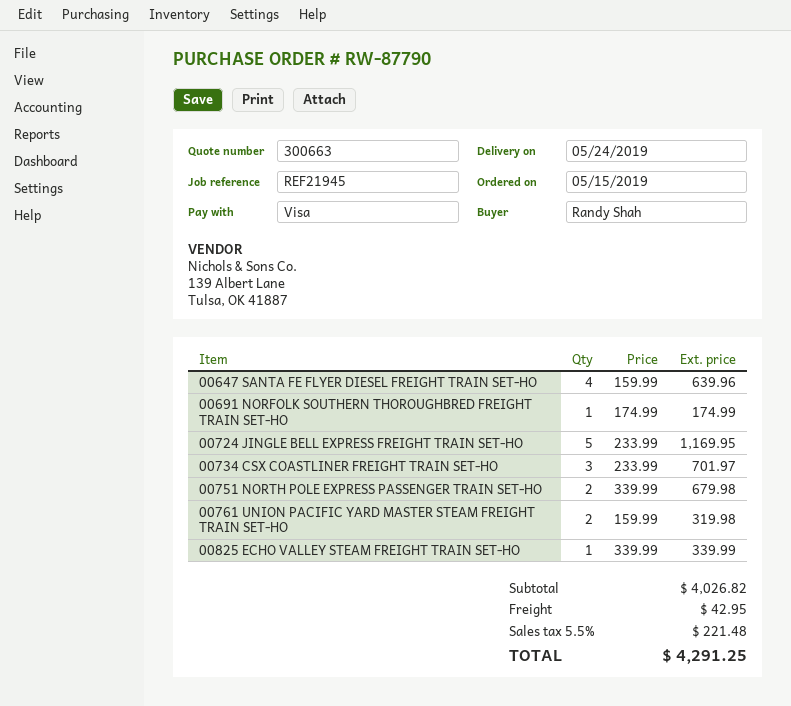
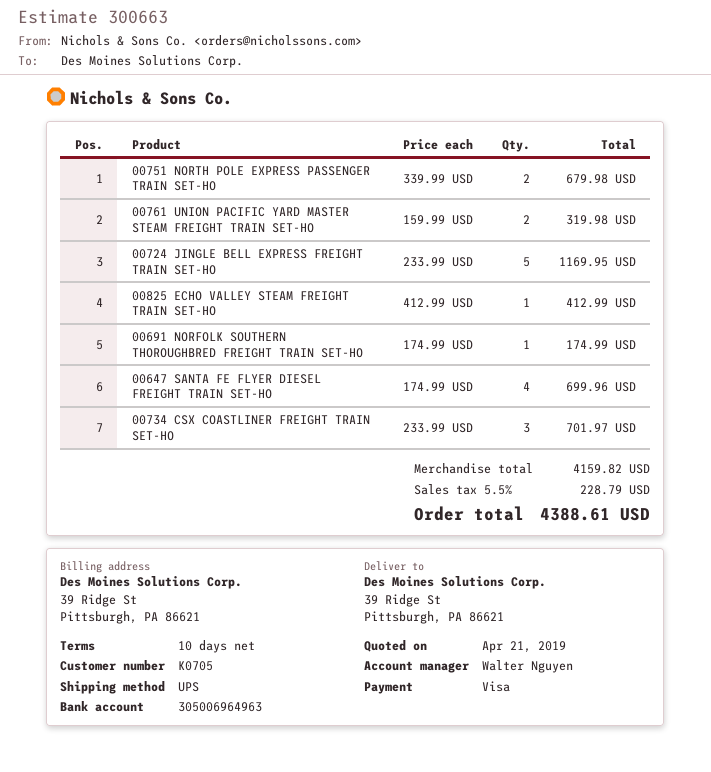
00647 SANTA FE FLYER DIESEL FREIGHT TRAIN SET-HO: 4 x 159.99 = 639.96 -> 4 x 174.99 = 699.96
00825 ECHO VALLEY STEAM FREIGHT TRAIN SET-HO: 1 x 339.99 = 339.99 -> 1 x 412.99 = 412.99
subtotal: 4026.82 -> 4159.82
shipping: 42.95 -> none
tax: 5.5% = 221.48 -> 5.5% = 228.79
total: 4291.25 -> 4388.61

